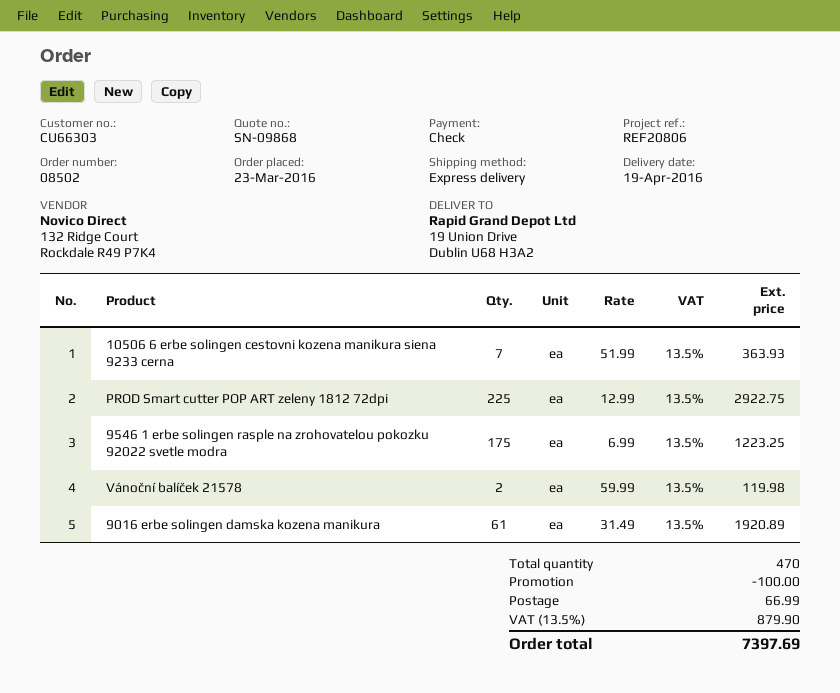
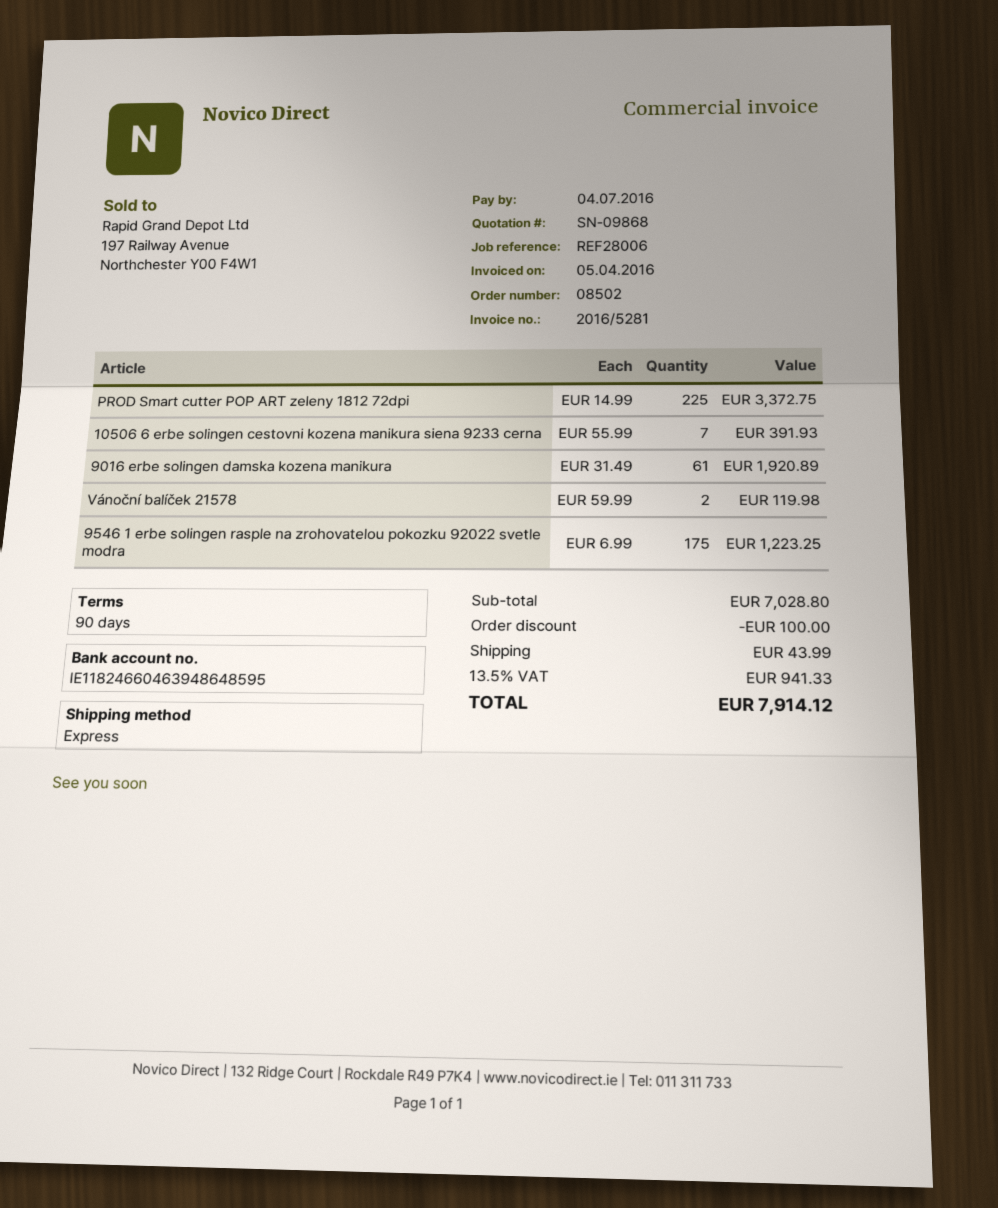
reference: REF20806 -> REF28006
10506 6 erbe solingen cestovni kozena manikura siena 9233 cerna: 7 x 51.99 = 363.93 -> 7 x 55.99 = 391.93
PROD Smart cutter POP ART zeleny 1812 72dpi: 225 x 12.99 = 2922.75 -> 225 x 14.99 = 3372.75
shipping: 66.99 -> 43.99
tax: 13.5% = 879.90 -> 13.5% = 941.33
total: 7397.69 -> 7914.12

